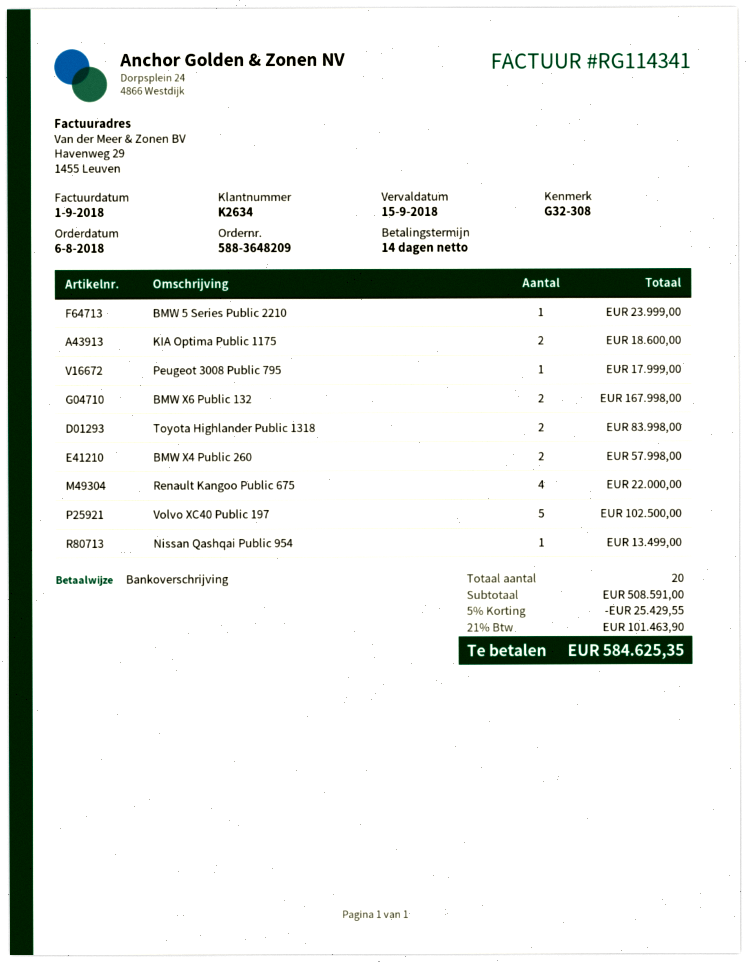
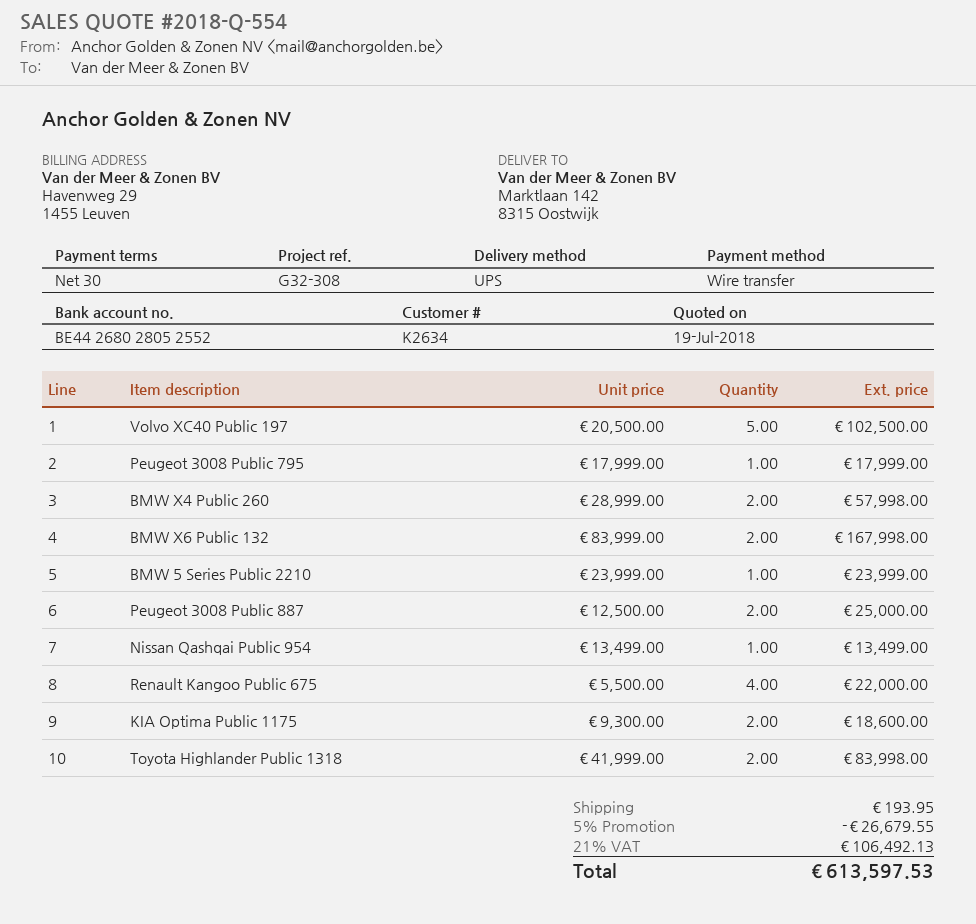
payment terms: 14 days -> 30 days
Peugeot 3008 Public 887: none -> 2 for 25000.00
discount: 5% = 25429.55 -> 5% = 26679.55
shipping: none -> 193.95
tax: 21% = 101463.90 -> 21% = 106492.13
total: 584625.35 -> 613597.53

